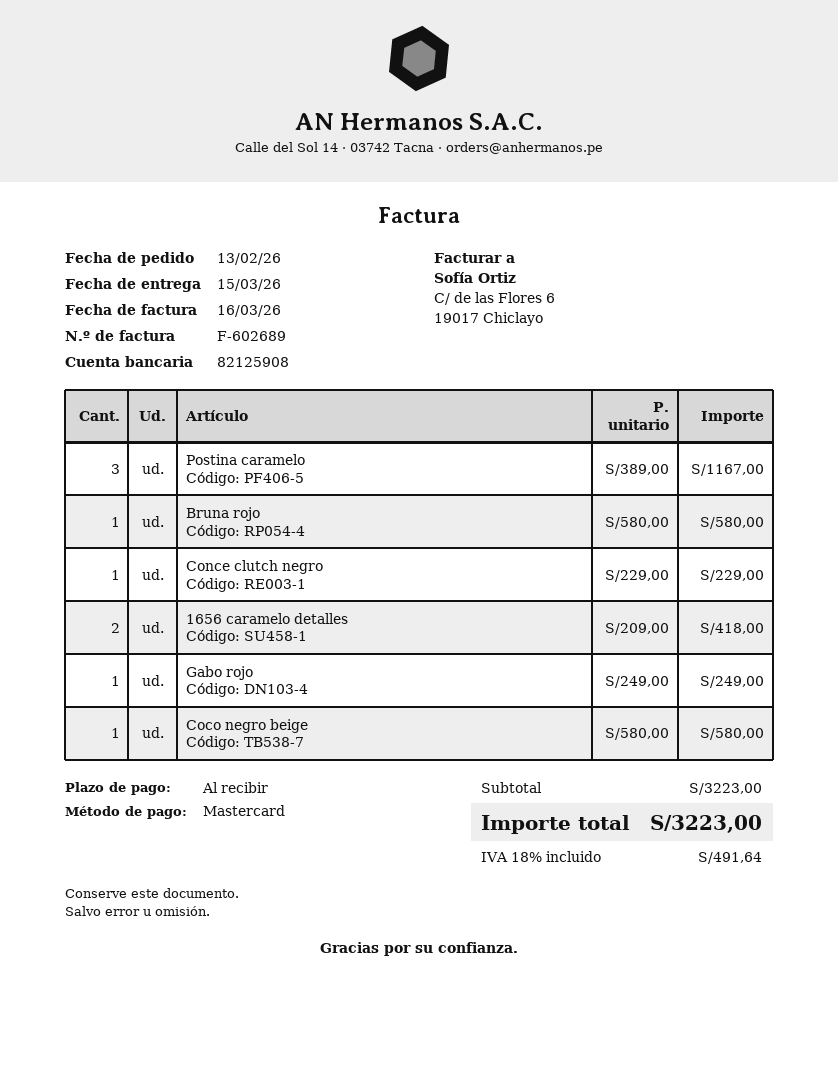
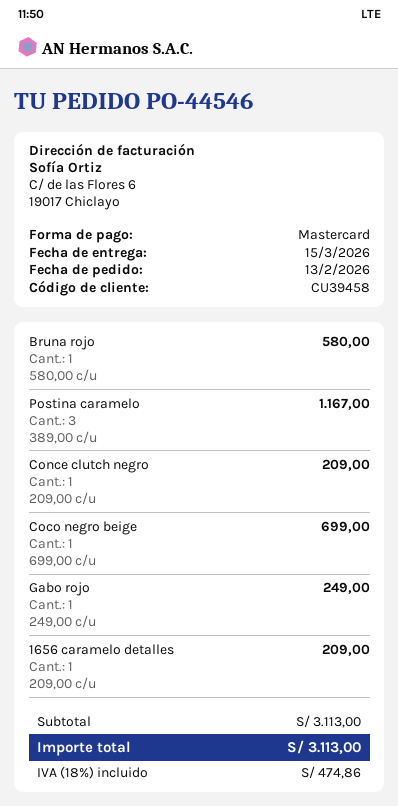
Conce clutch negro: 1 x 229.00 = 229.00 -> 1 x 209.00 = 209.00
1656 caramelo detalles: 2 x 209.00 = 418.00 -> 1 x 209.00 = 209.00
Coco negro beige: 1 x 580.00 = 580.00 -> 1 x 699.00 = 699.00
subtotal: 3223.00 -> 3113.00
tax: 18% = 491.64 -> 18% = 474.86
total: 3223.00 -> 3113.00

